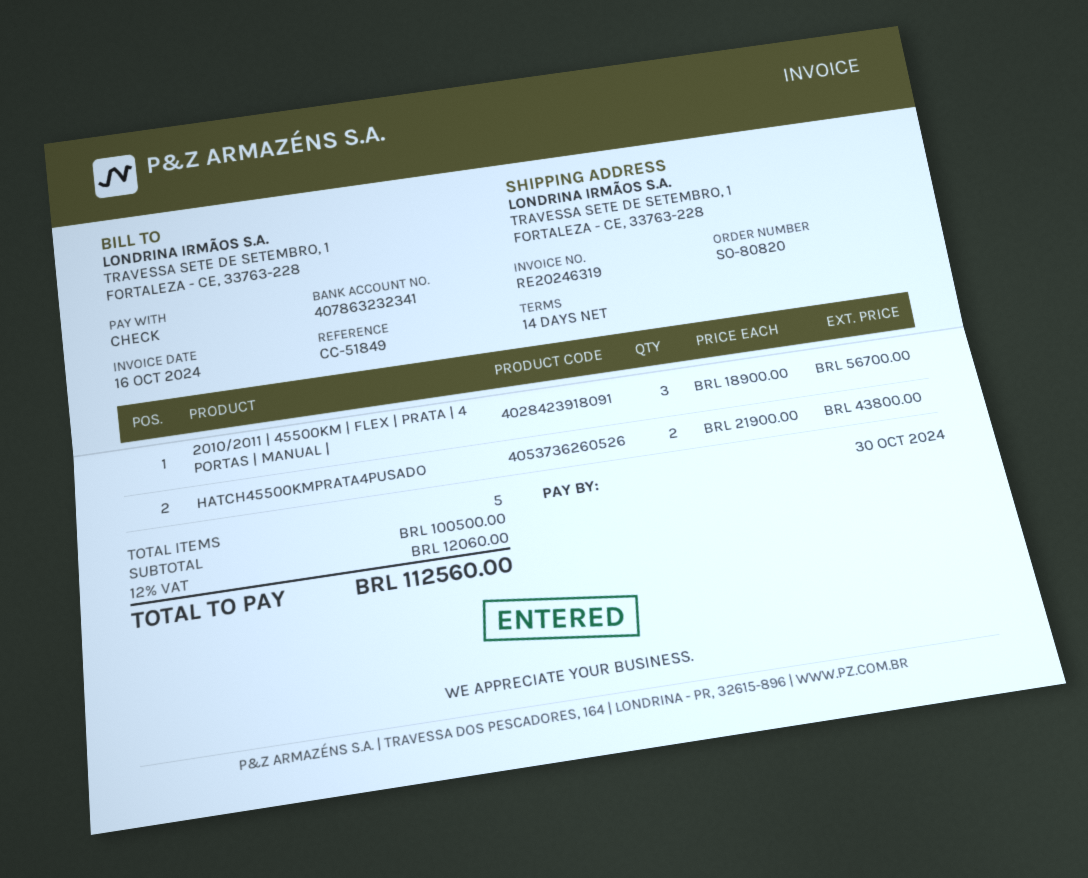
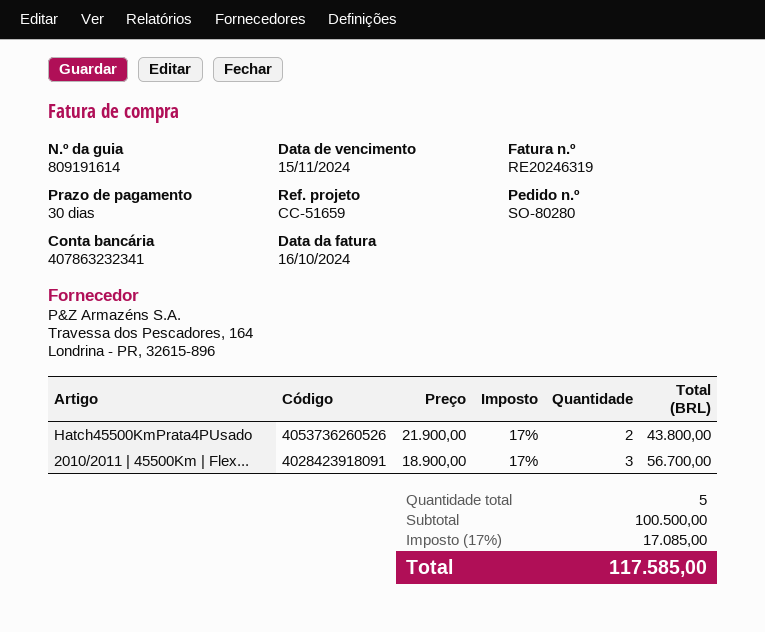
order number: SO-80820 -> SO-80280
payment terms: 14 days -> 30 days
due date: 2024-10-30 -> 2024-11-15
reference: CC-51849 -> CC-51659
tax: 12% = 12060.00 -> 17% = 17085.00
total: 112560.00 -> 117585.00

